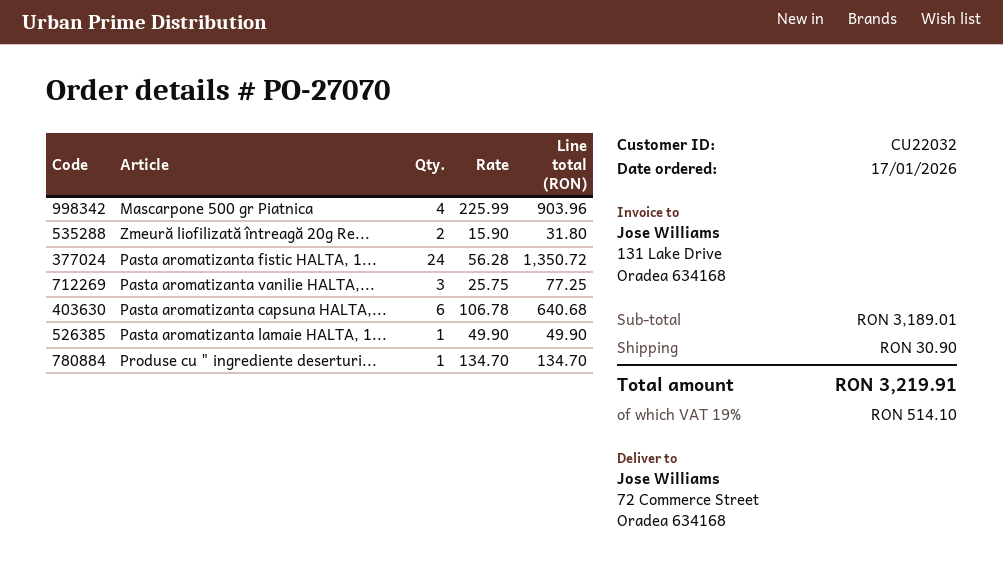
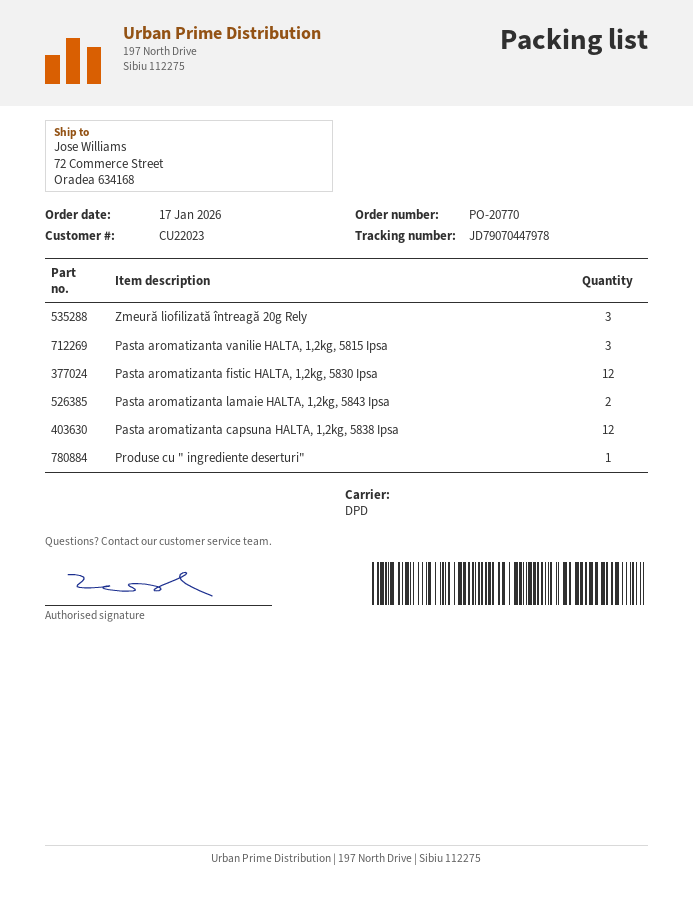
order number: PO-27070 -> PO-20770
customer number: CU22032 -> CU22023
Mascarpone 500 gr Piatnica: 4 -> none
Zmeură liofilizată întreagă 20g Re...: 2 -> 3
Pasta aromatizanta fistic HALTA, 1...: 24 -> 12
Pasta aromatizanta capsuna HALTA,...: 6 -> 12
Pasta aromatizanta lamaie HALTA, 1...: 1 -> 2

